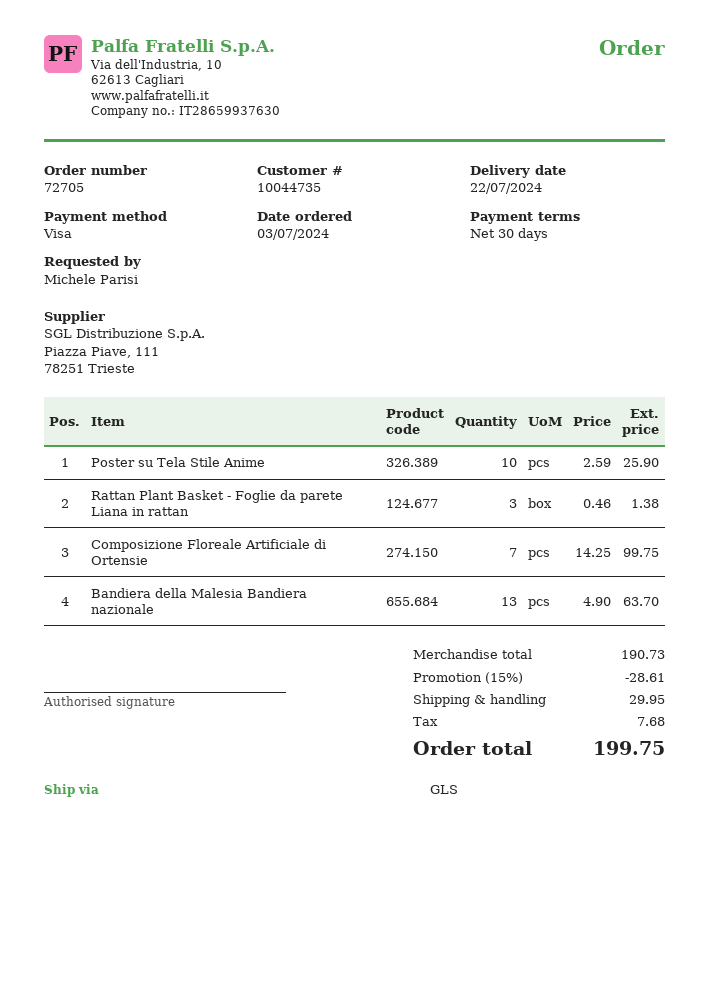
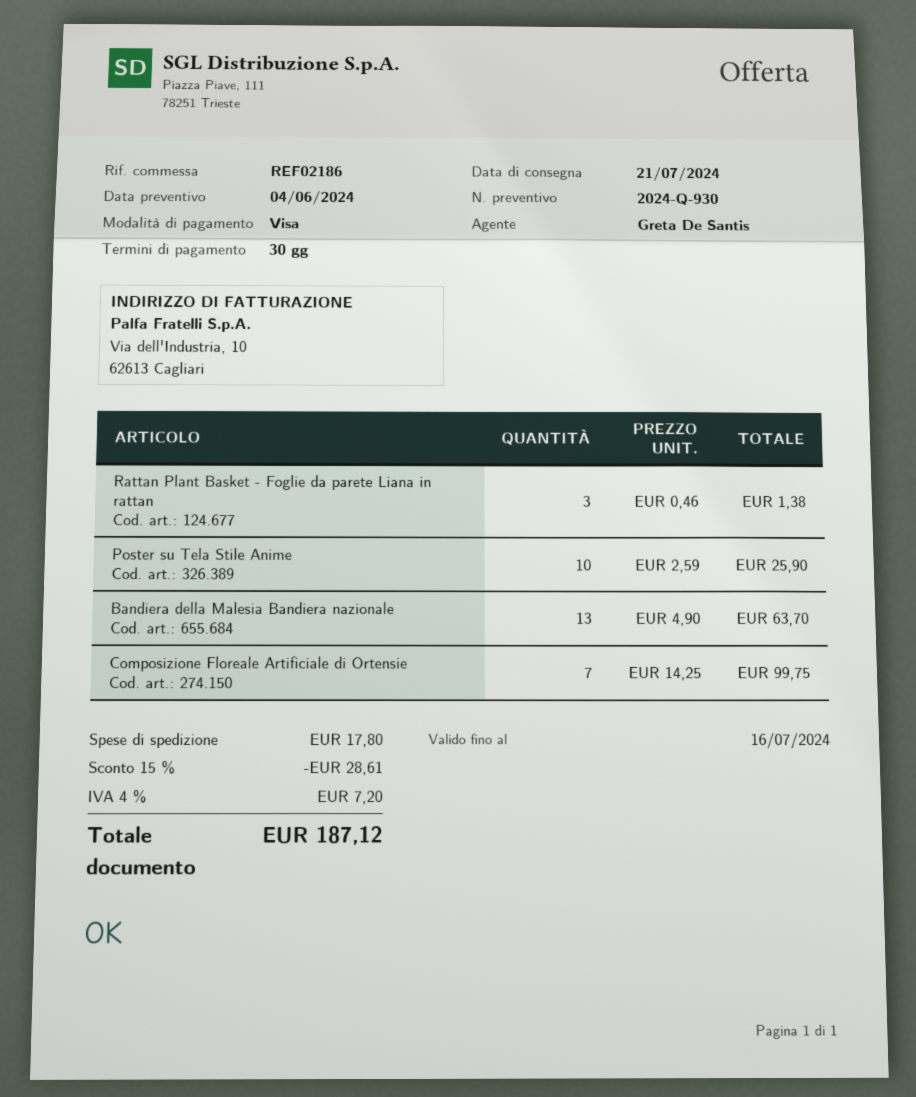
delivery date: 2024-07-22 -> 2024-07-21
shipping: 29.95 -> 17.80
tax: 7.68 -> 7.20
total: 199.75 -> 187.12

